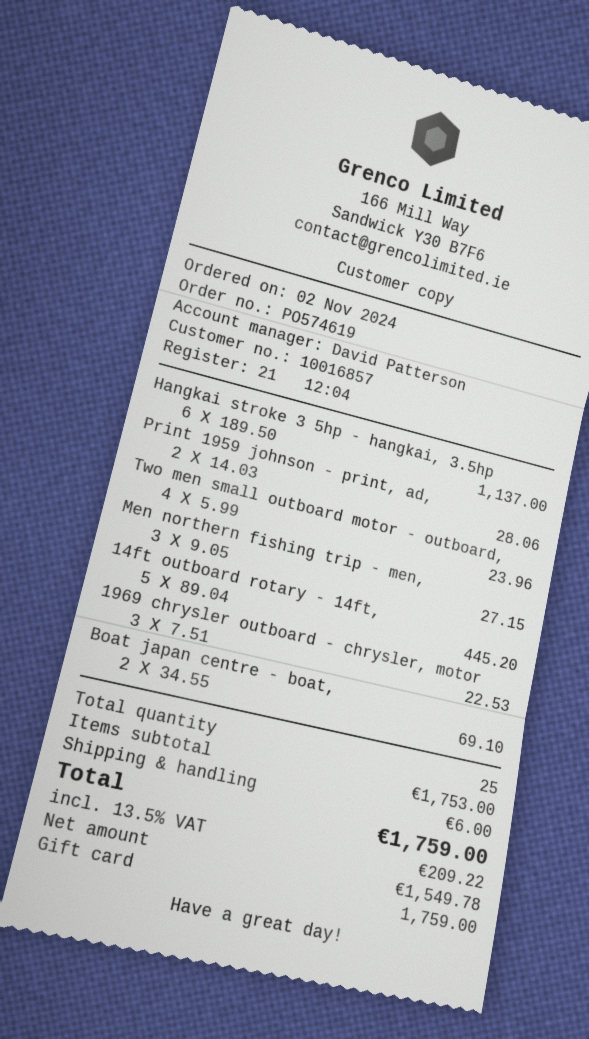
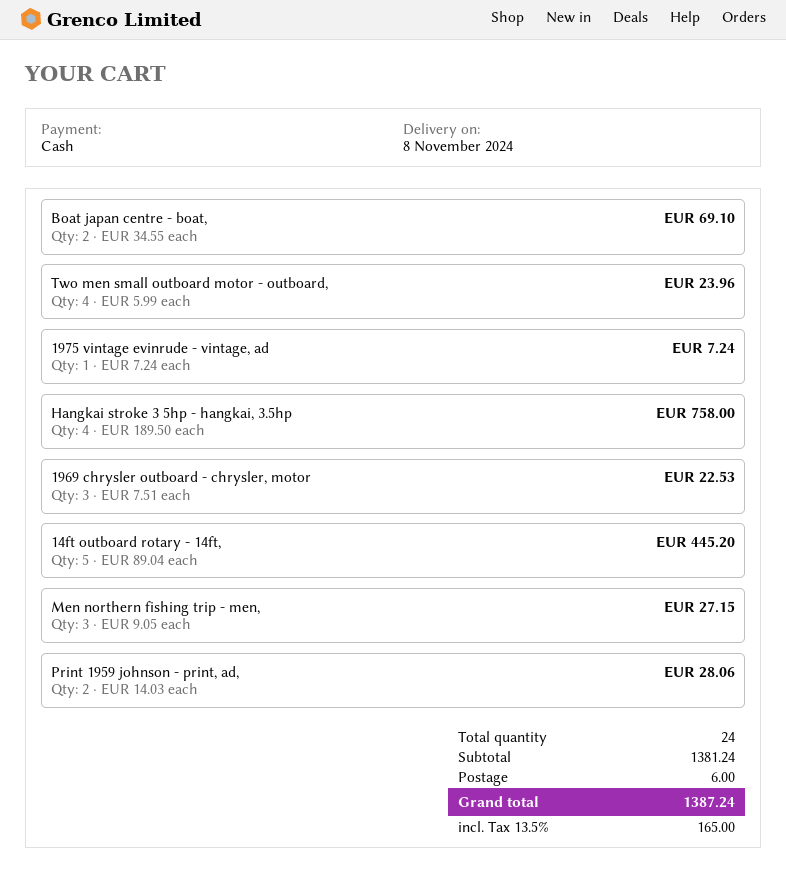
payment method: gift card -> cash
Hangkai stroke 3 5hp - hangkai, 3.5hp: 6 x 189.50 = 1137.00 -> 4 x 189.50 = 758.00
1975 vintage evinrude - vintage, ad: none -> 1 x 7.24 = 7.24
total quantity: 25 -> 24
subtotal: 1753.00 -> 1381.24
tax: 13.5% = 209.22 -> 13.5% = 165.00
total: 1759.00 -> 1387.24

